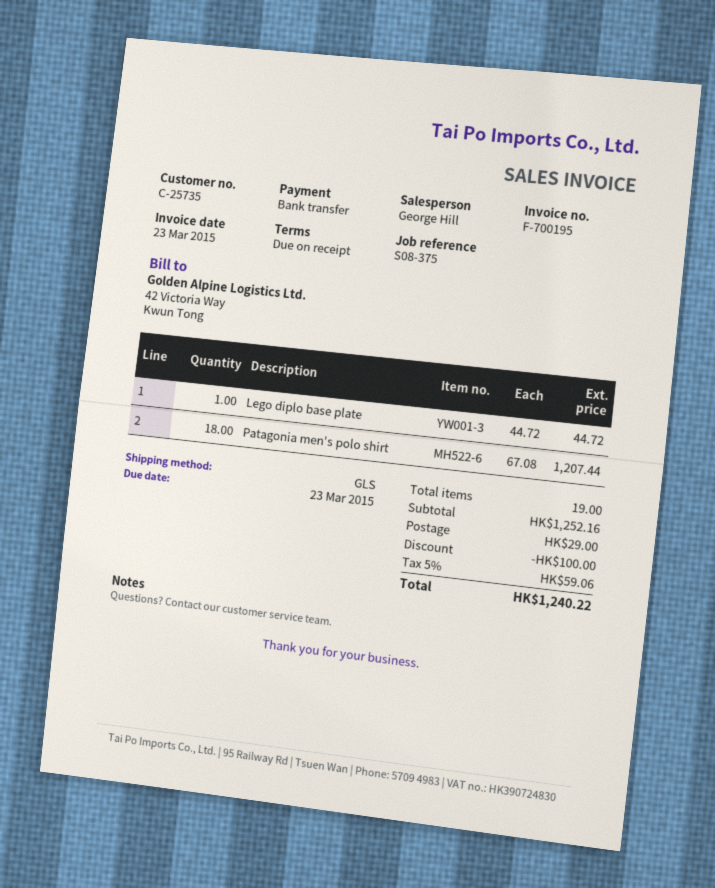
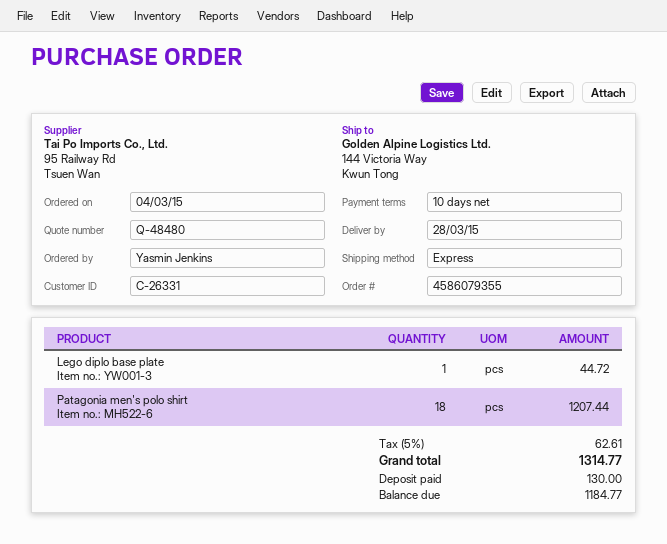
payment terms: on receipt -> 10 days
customer number: C-25735 -> C-26331
shipping method: GLS -> express
discount: 100.00 -> none
shipping: 29.00 -> none
tax: 5% = 59.06 -> 5% = 62.61
total: 1240.22 -> 1314.77

